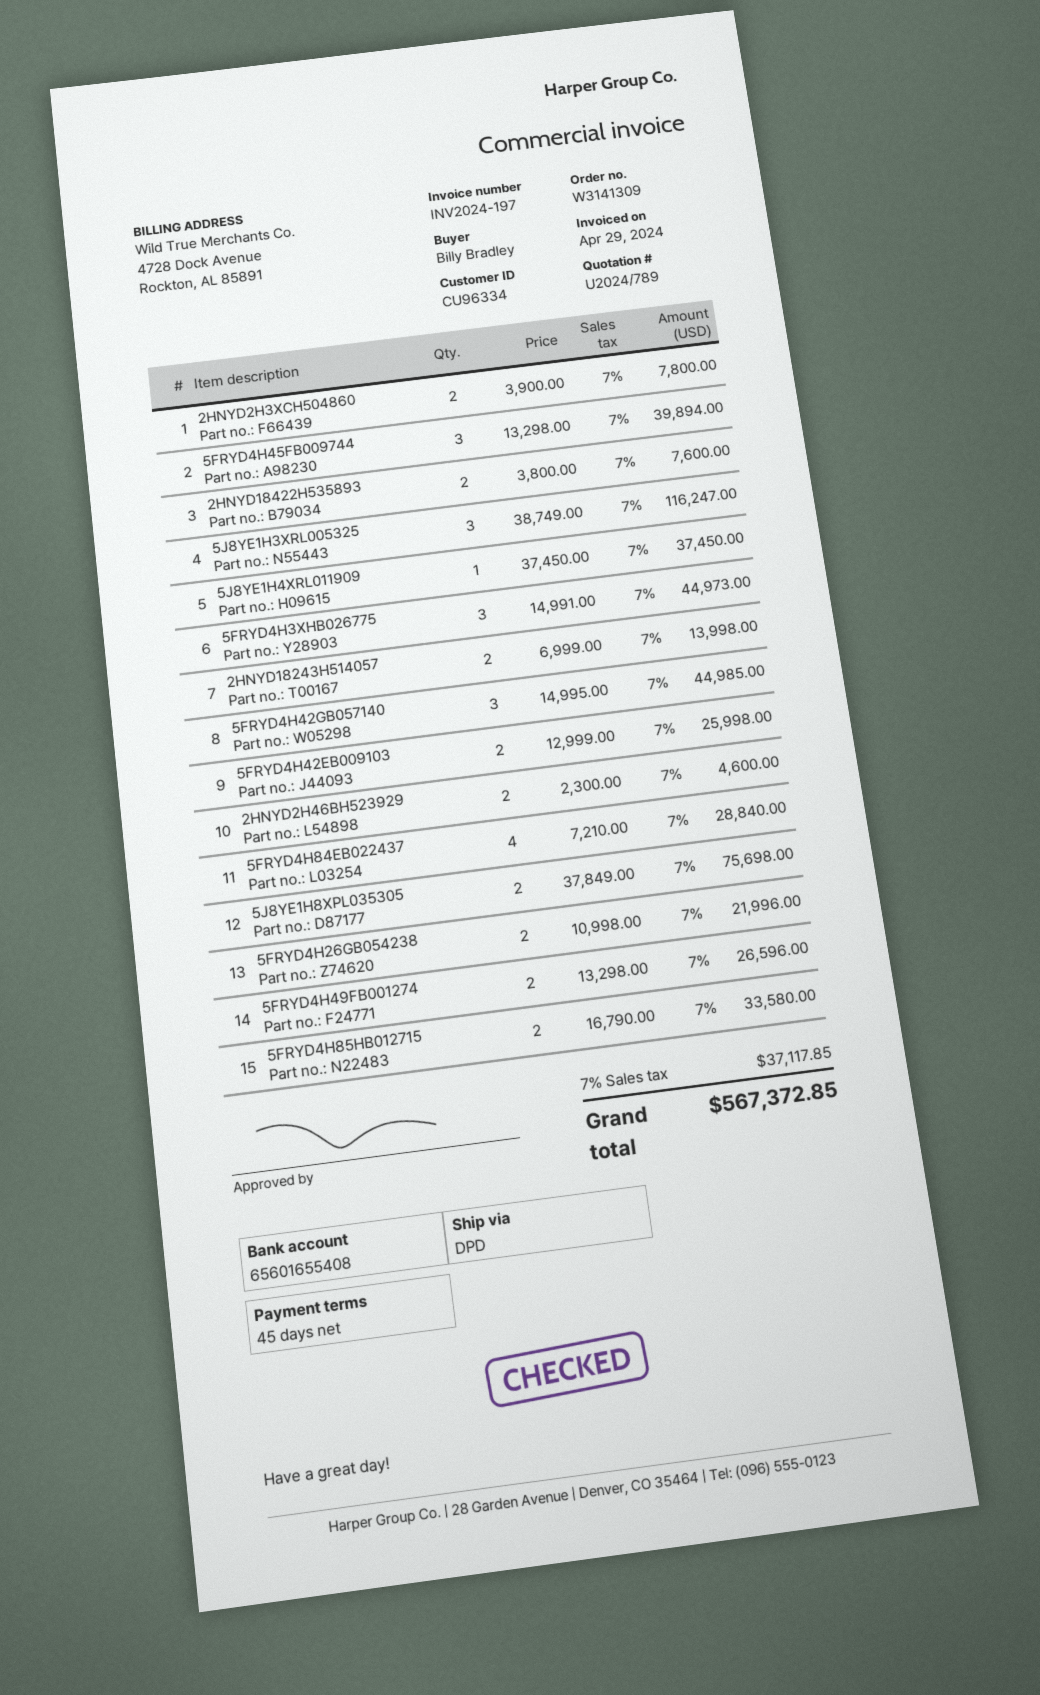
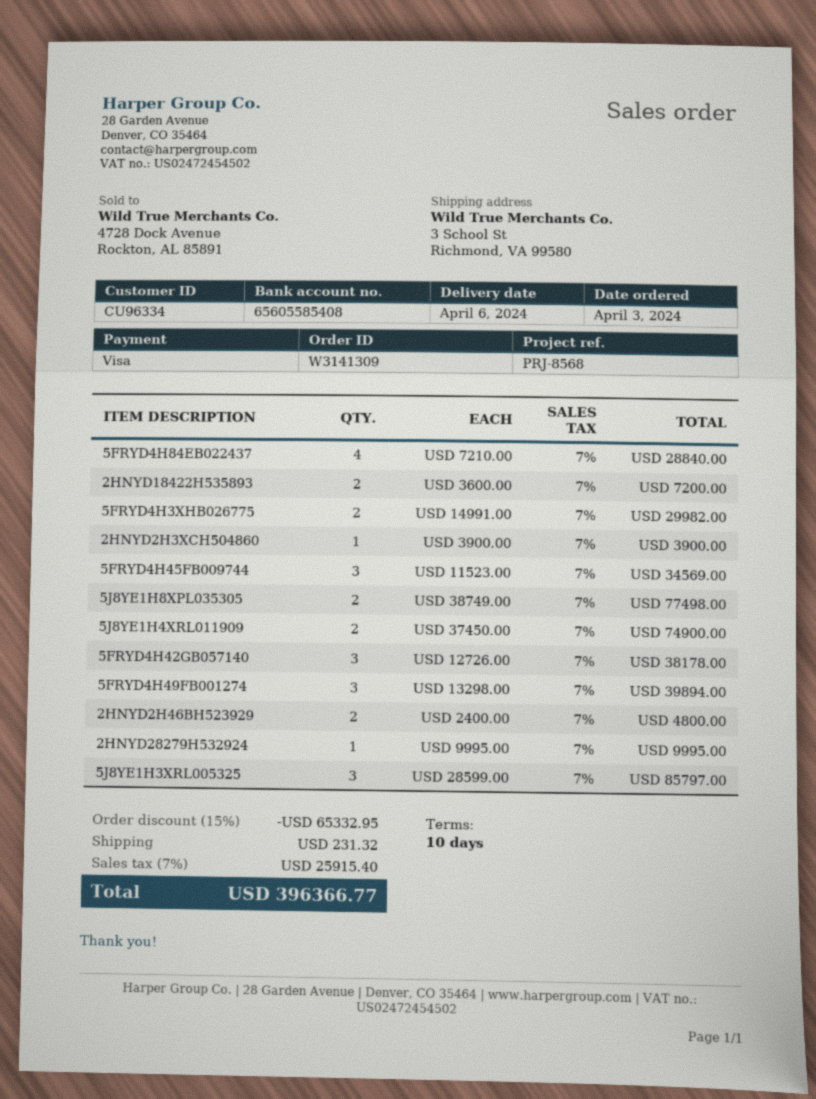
payment terms: 45 days -> 10 days
bank account: 65601655408 -> 65605585408
2HNYD2H3XCH504860: 2 x 3900.00 = 7800.00 -> 1 x 3900.00 = 3900.00
5FRYD4H45FB009744: 3 x 13298.00 = 39894.00 -> 3 x 11523.00 = 34569.00
2HNYD18422H535893: 2 x 3800.00 = 7600.00 -> 2 x 3600.00 = 7200.00
5J8YE1H3XRL005325: 3 x 38749.00 = 116247.00 -> 3 x 28599.00 = 85797.00
5J8YE1H4XRL011909: 1 x 37450.00 = 37450.00 -> 2 x 37450.00 = 74900.00
5FRYD4H3XHB026775: 3 x 14991.00 = 44973.00 -> 2 x 14991.00 = 29982.00
2HNYD18243H514057: 2 x 6999.00 = 13998.00 -> none
5FRYD4H42GB057140: 3 x 14995.00 = 44985.00 -> 3 x 12726.00 = 38178.00
5FRYD4H42EB009103: 2 x 12999.00 = 25998.00 -> none
2HNYD2H46BH523929: 2 x 2300.00 = 4600.00 -> 2 x 2400.00 = 4800.00
5J8YE1H8XPL035305: 2 x 37849.00 = 75698.00 -> 2 x 38749.00 = 77498.00
5FRYD4H26GB054238: 2 x 10998.00 = 21996.00 -> none
5FRYD4H49FB001274: 2 x 13298.00 = 26596.00 -> 3 x 13298.00 = 39894.00
5FRYD4H85HB012715: 2 x 16790.00 = 33580.00 -> none
2HNYD28279H532924: none -> 1 x 9995.00 = 9995.00
discount: none -> 15% = 65332.95
shipping: none -> 231.32
tax: 7% = 37117.85 -> 7% = 25915.40
total: 567372.85 -> 396366.77

